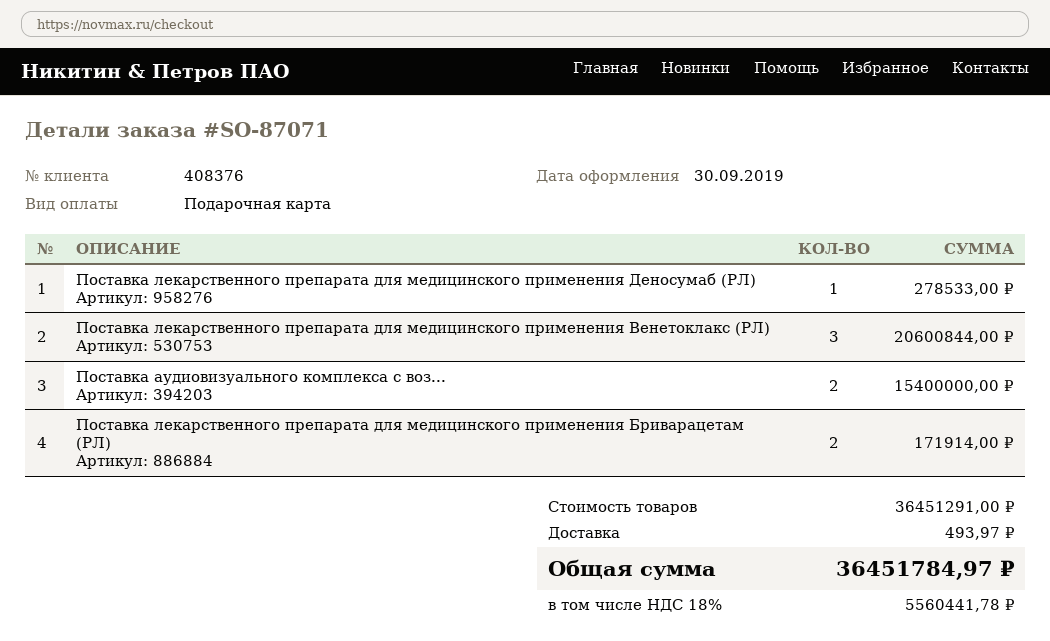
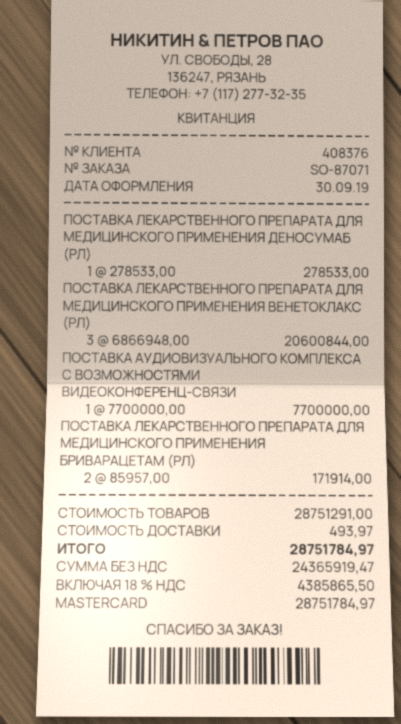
payment method: gift card -> Mastercard
Поставка аудиовизуального комплекса с воз...: 2 for 15400000.00 -> 1 for 7700000.00
subtotal: 36451291.00 -> 28751291.00
tax: 18% = 5560441.78 -> 18% = 4385865.50
total: 36451784.97 -> 28751784.97

